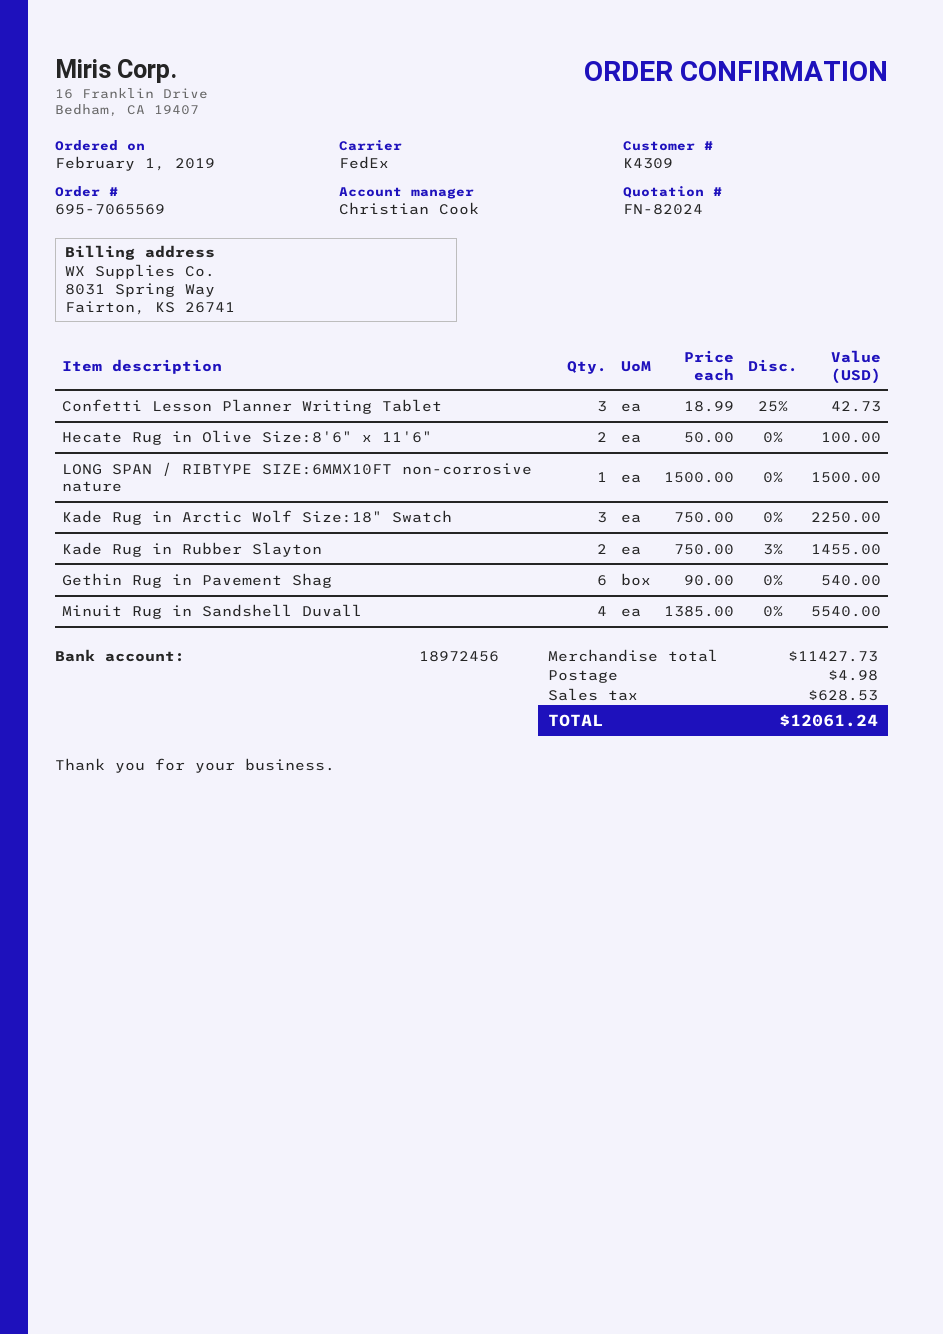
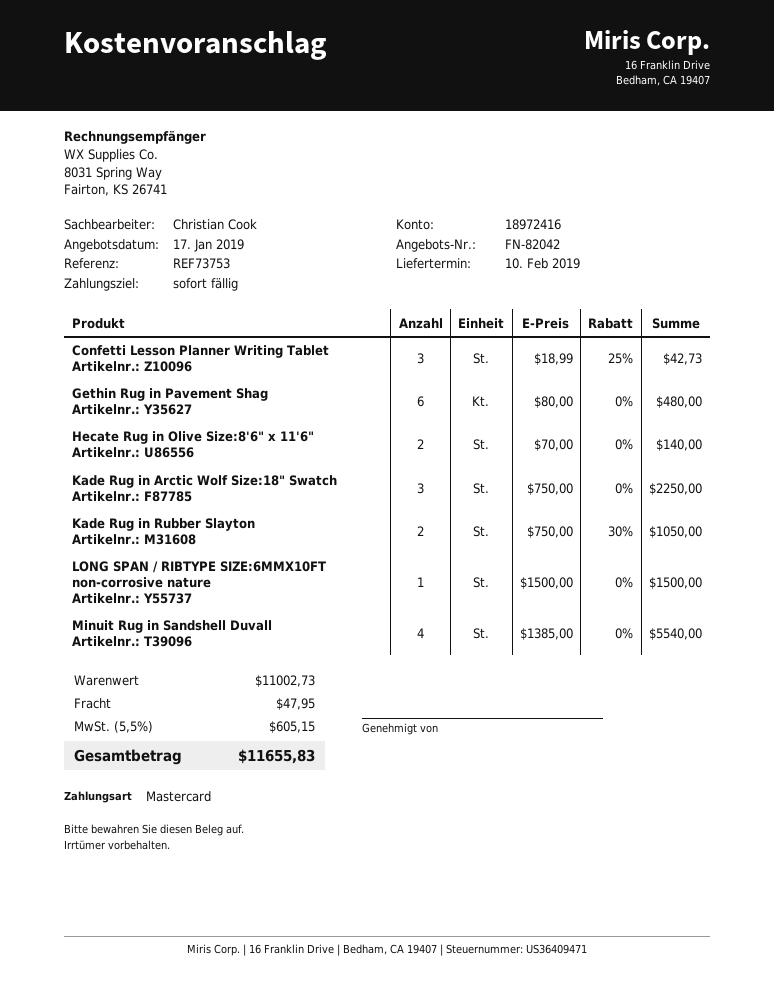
quote number: FN-82024 -> FN-82042
bank account: 18972456 -> 18972416
Hecate Rug in Olive Size:8'6" x 11'6": 2 x 50.00 = 100.00 -> 2 x 70.00 = 140.00
Kade Rug in Rubber Slayton: 2 x 750.00 - 3% = 1455.00 -> 2 x 750.00 - 30% = 1050.00
Gethin Rug in Pavement Shag: 6 x 90.00 = 540.00 -> 6 x 80.00 = 480.00
subtotal: 11427.73 -> 11002.73
shipping: 4.98 -> 47.95
tax: 628.53 -> 605.15
total: 12061.24 -> 11655.83

